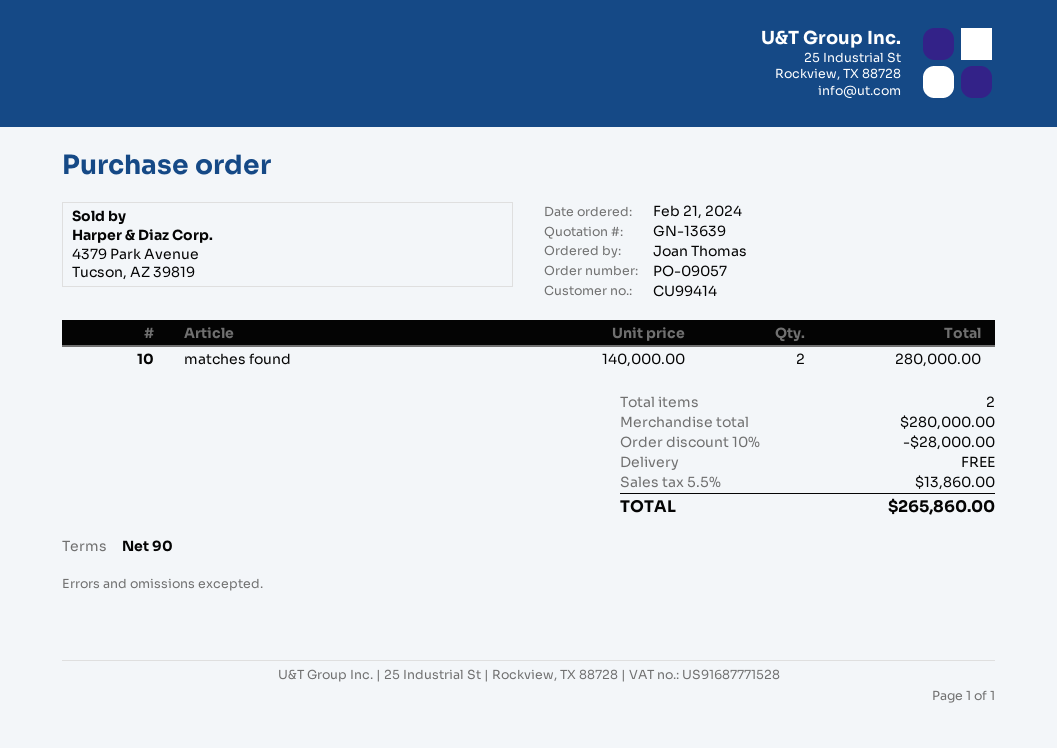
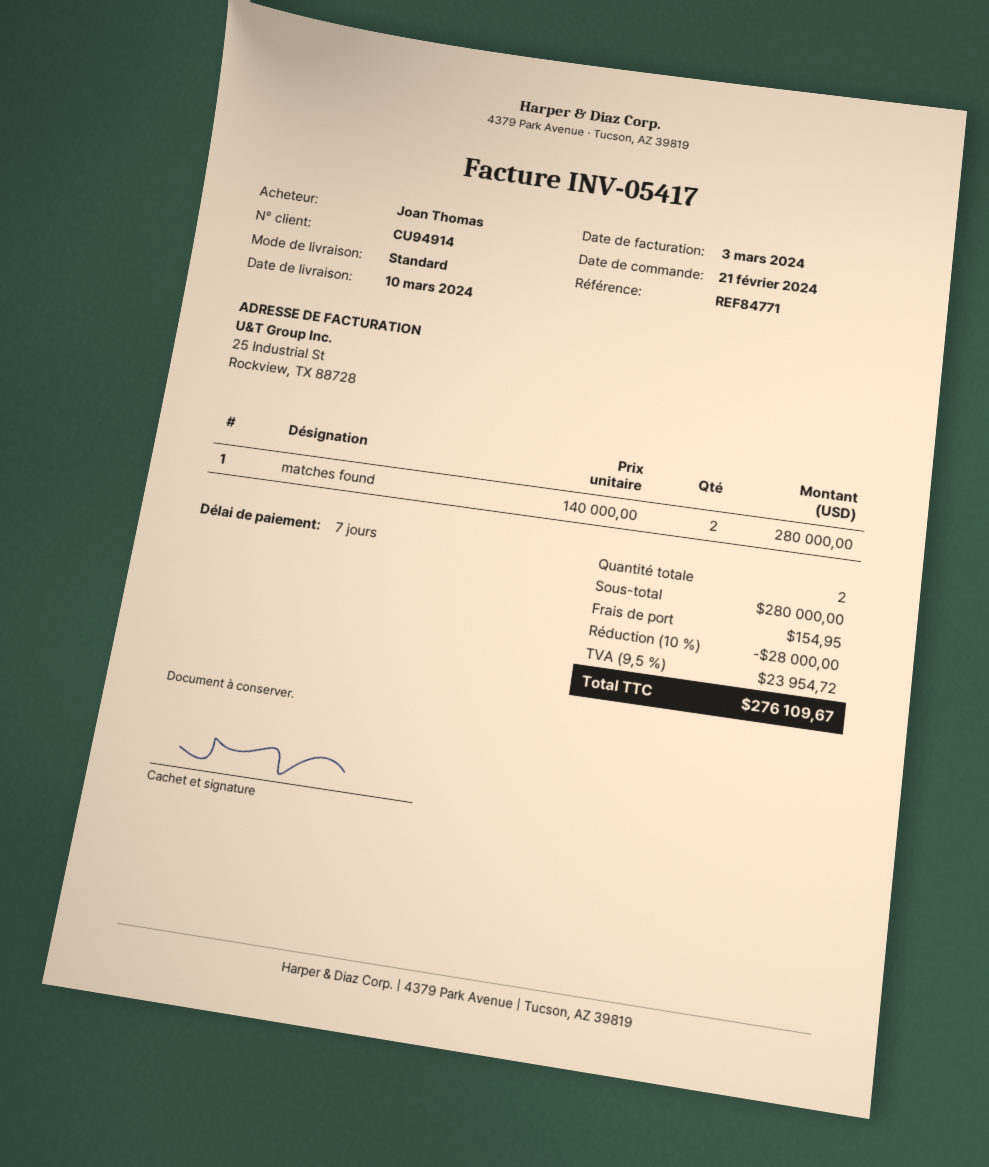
payment terms: 90 days -> 7 days
customer number: CU99414 -> CU94914
shipping: 0.00 -> 154.95
tax: 5.5% = 13860.00 -> 9.5% = 23954.72
total: 265860.00 -> 276109.67

